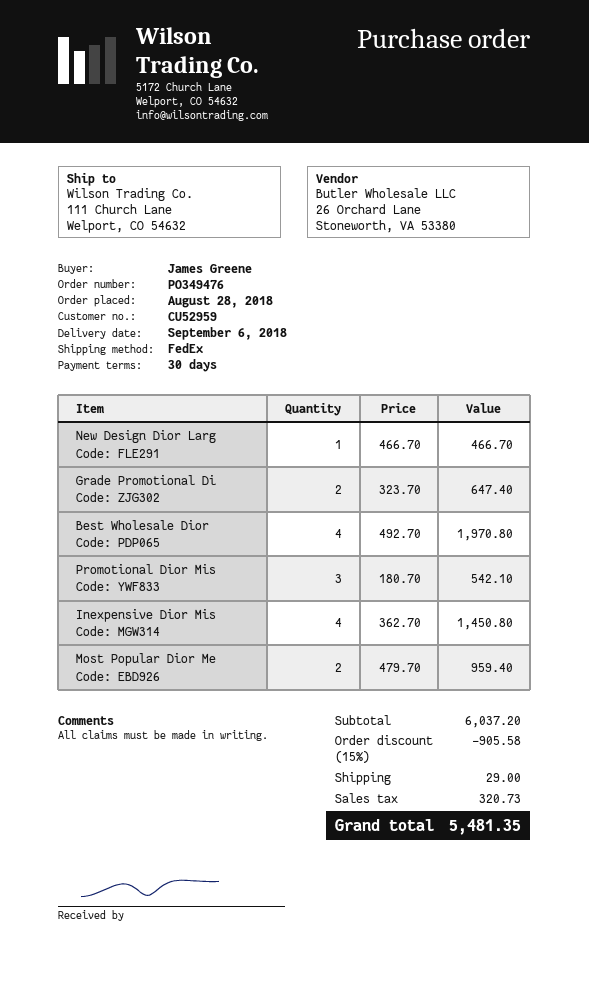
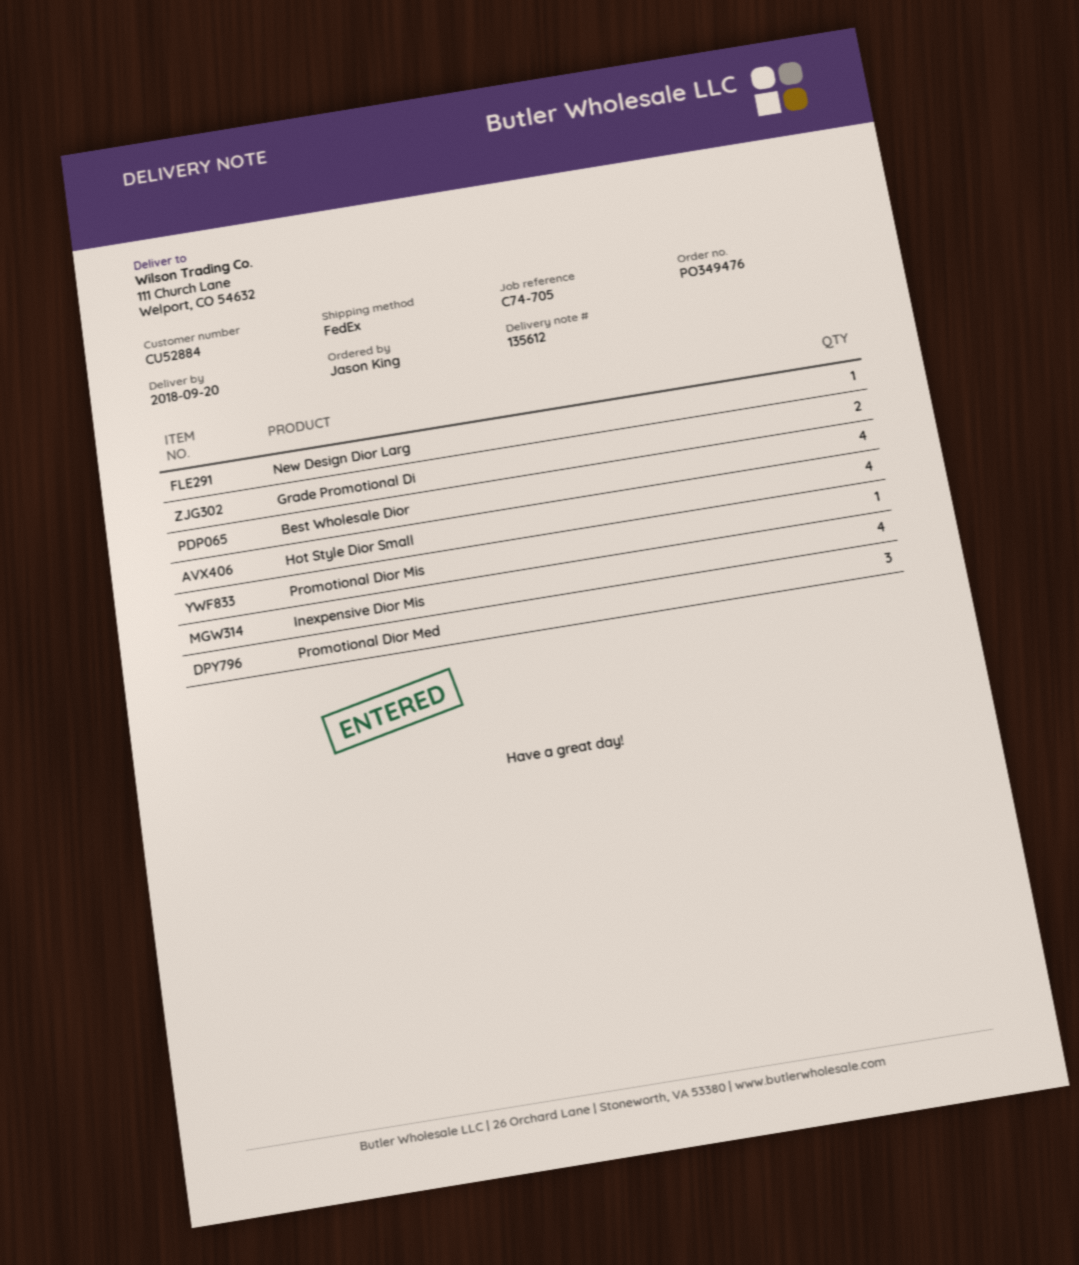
delivery date: 2018-09-06 -> 2018-09-20
customer number: CU52959 -> CU52884
ordered by: James Greene -> Jason King
Promotional Dior Mis: 3 -> 1
Most Popular Dior Me: 2 -> none
Hot Style Dior Small: none -> 4
Promotional Dior Med: none -> 3

